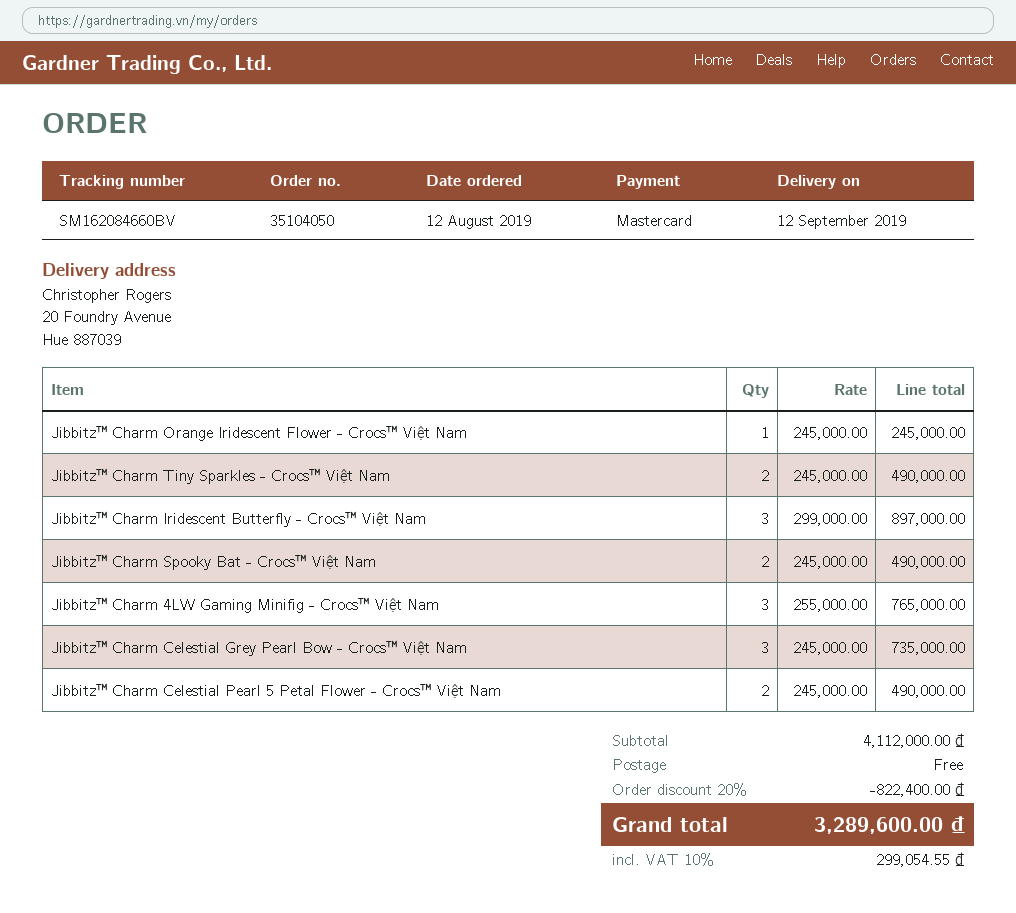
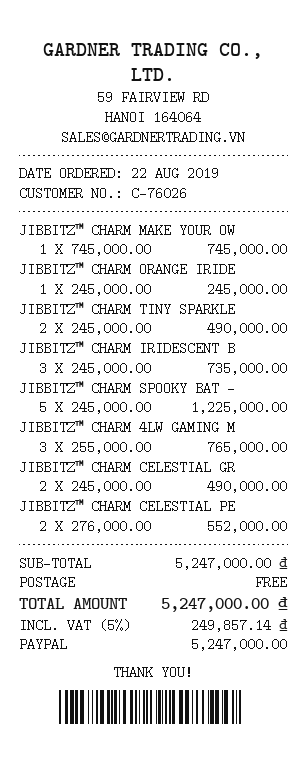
order date: 2019-08-12 -> 2019-08-22
payment method: Mastercard -> PayPal
Jibbitz™ Charm Iridescent Butterfly - Crocs™ Việt Nam: 3 x 299000.00 = 897000.00 -> 3 x 245000.00 = 735000.00
Jibbitz™ Charm Spooky Bat - Crocs™ Việt Nam: 2 x 245000.00 = 490000.00 -> 5 x 245000.00 = 1225000.00
Jibbitz™ Charm Celestial Grey Pearl Bow - Crocs™ Việt Nam: 3 x 245000.00 = 735000.00 -> 2 x 245000.00 = 490000.00
Jibbitz™ Charm Celestial Pearl 5 Petal Flower - Crocs™ Việt Nam: 2 x 245000.00 = 490000.00 -> 2 x 276000.00 = 552000.00
JIBBITZ™ CHARM MAKE YOUR OW: none -> 1 x 745000.00 = 745000.00
subtotal: 4112000.00 -> 5247000.00
discount: 20% = 822400.00 -> none
tax: 10% = 299054.55 -> 5% = 249857.14
total: 3289600.00 -> 5247000.00

